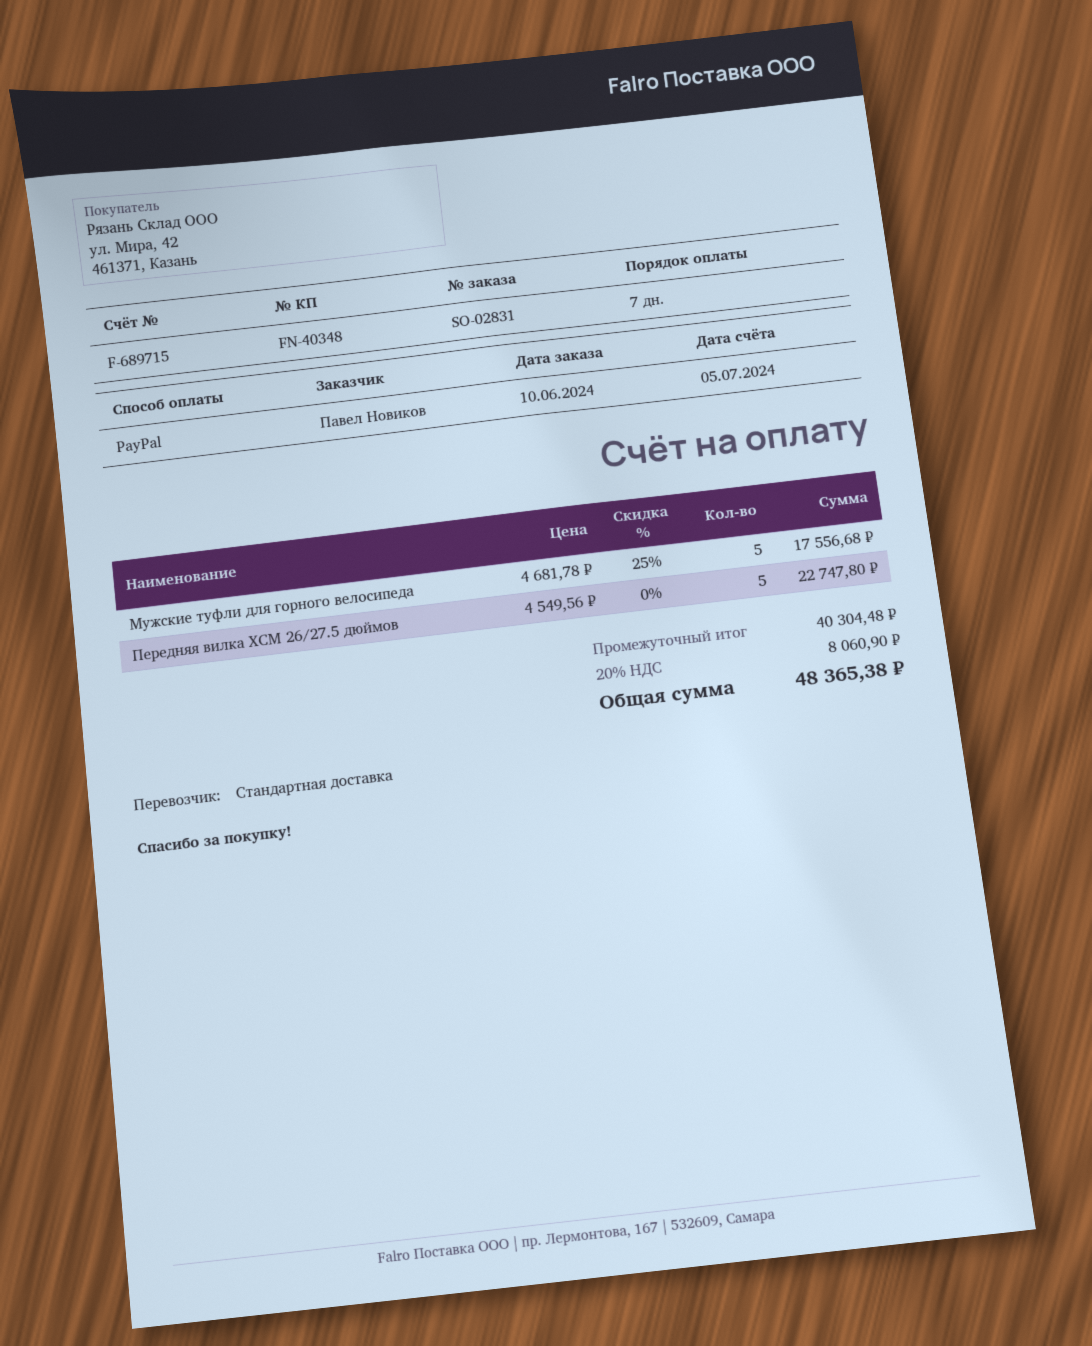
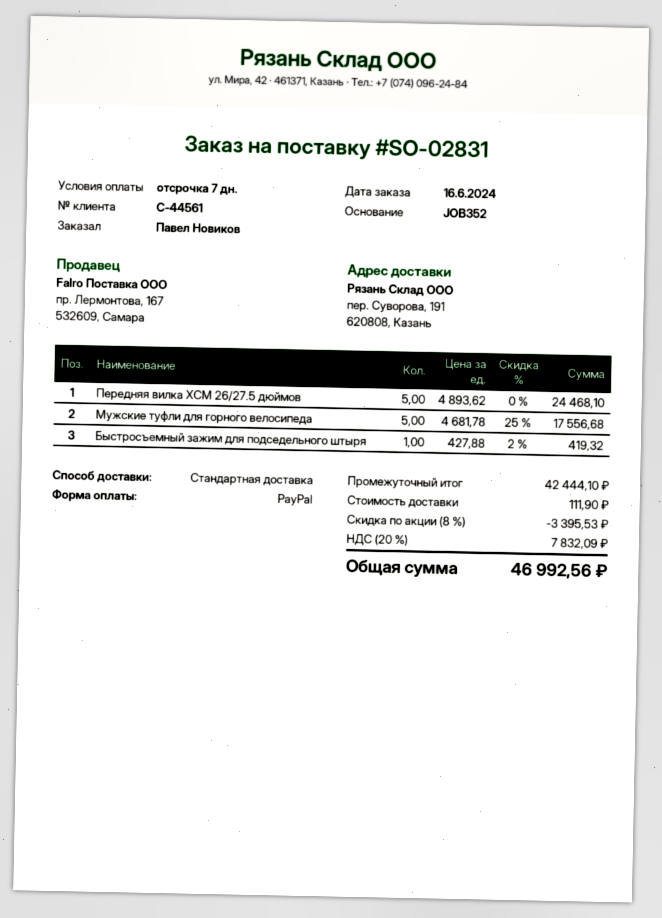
order date: 2024-06-10 -> 2024-06-16
Передняя вилка XCM 26/27.5 дюймов: 5 x 4549.56 = 22747.80 -> 5 x 4893.62 = 24468.10
Быстросъемный зажим для подседельного штыря: none -> 1 x 427.88 - 2% = 419.32
subtotal: 40304.48 -> 42444.10
discount: none -> 8% = 3395.53
shipping: none -> 111.90
tax: 20% = 8060.90 -> 20% = 7832.09
total: 48365.38 -> 46992.56

